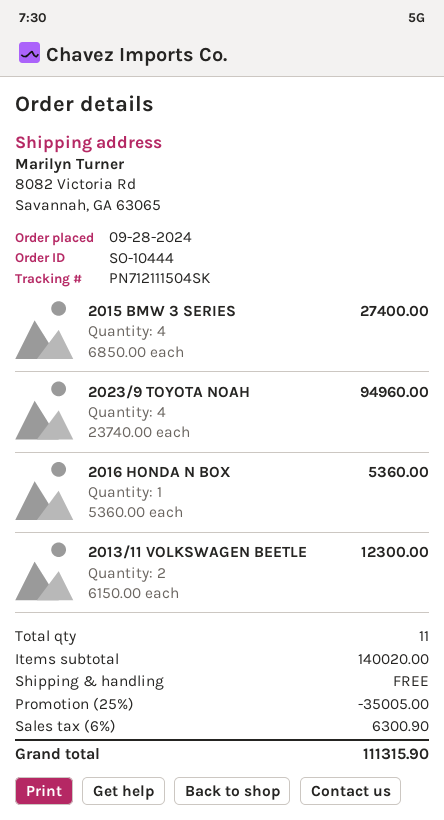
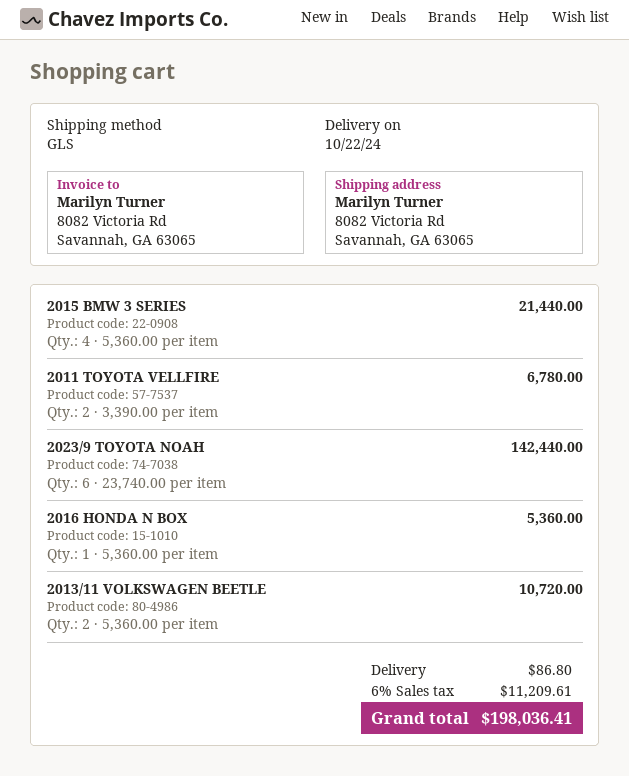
2015 BMW 3 SERIES: 4 x 6850.00 = 27400.00 -> 4 x 5360.00 = 21440.00
2023/9 TOYOTA NOAH: 4 x 23740.00 = 94960.00 -> 6 x 23740.00 = 142440.00
2013/11 VOLKSWAGEN BEETLE: 2 x 6150.00 = 12300.00 -> 2 x 5360.00 = 10720.00
2011 TOYOTA VELLFIRE: none -> 2 x 3390.00 = 6780.00
discount: 25% = 35005.00 -> none
shipping: 0.00 -> 86.80
tax: 6% = 6300.90 -> 6% = 11209.61
total: 111315.90 -> 198036.41

